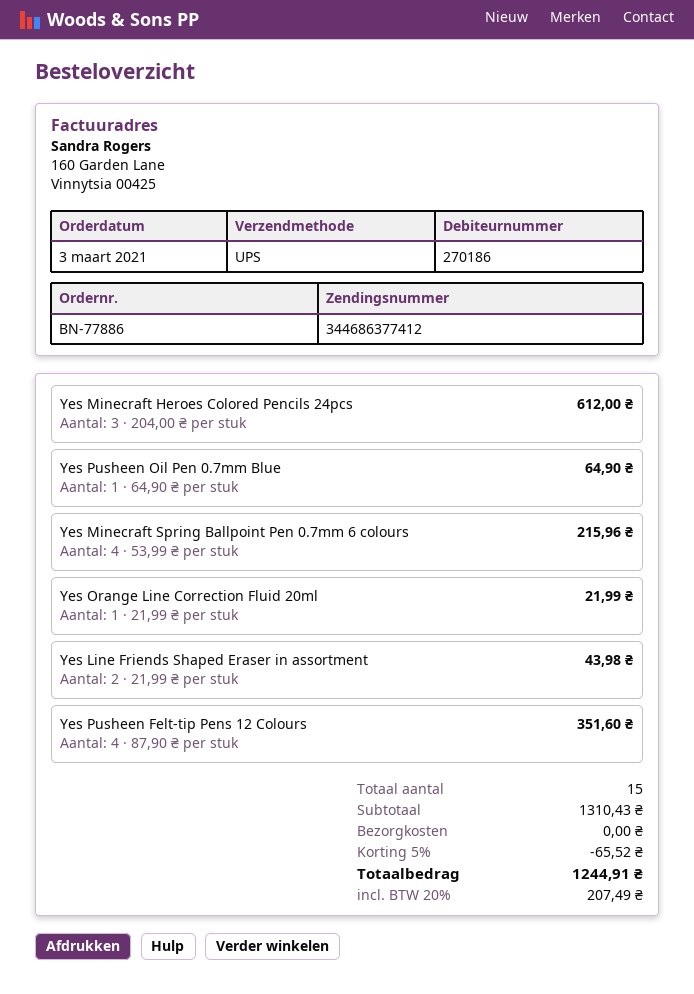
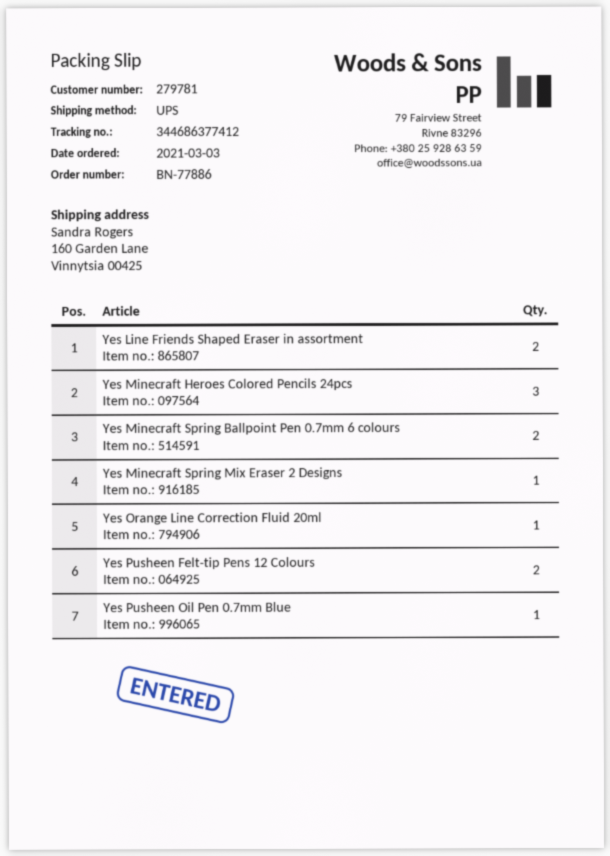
customer number: 270186 -> 279781
Yes Minecraft Spring Ballpoint Pen 0.7mm 6 colours: 4 -> 2
Yes Pusheen Felt-tip Pens 12 Colours: 4 -> 2
Yes Minecraft Spring Mix Eraser 2 Designs: none -> 1

